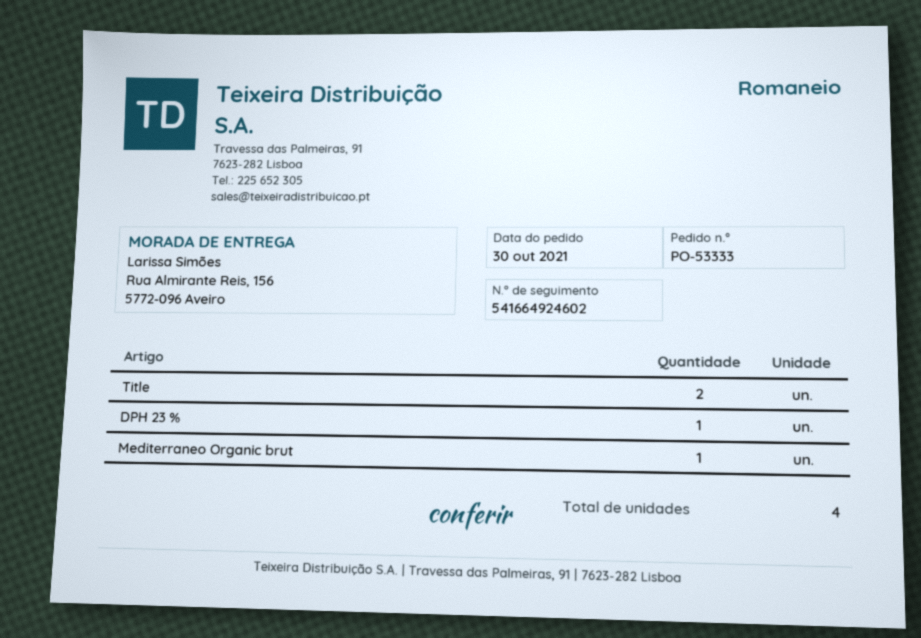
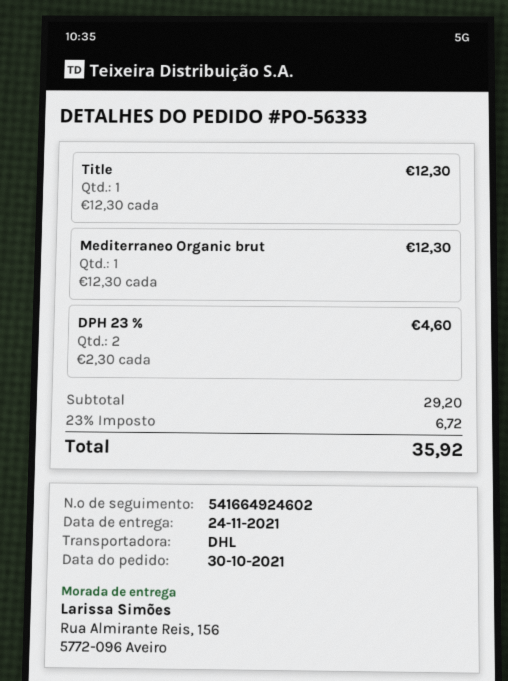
order number: PO-53333 -> PO-56333
Title: 2 -> 1
DPH 23 %: 1 -> 2

